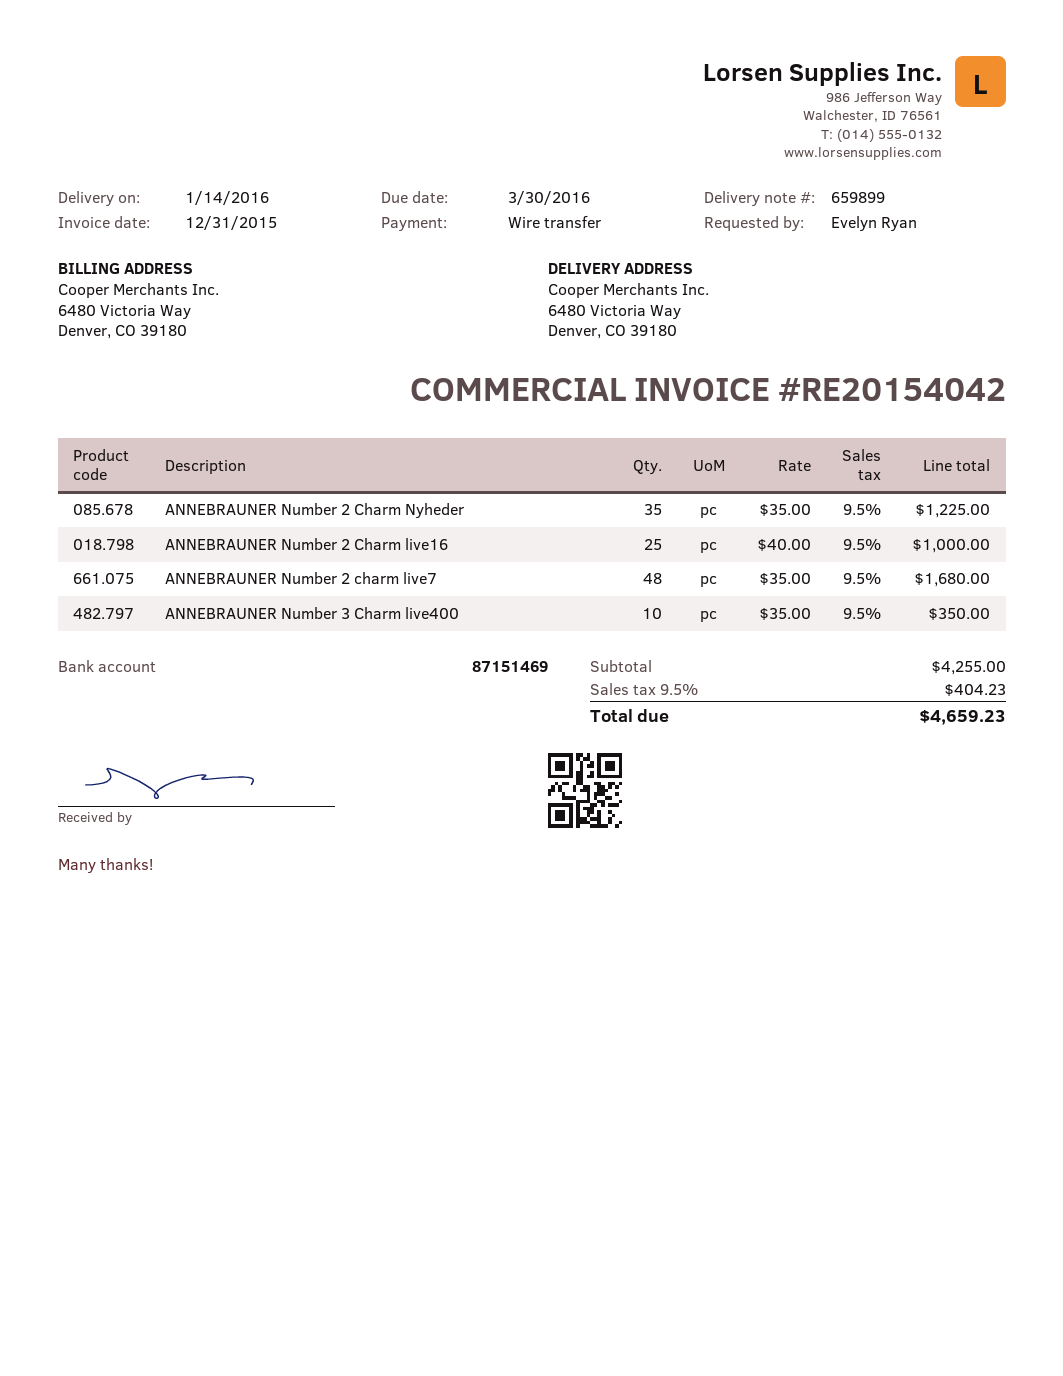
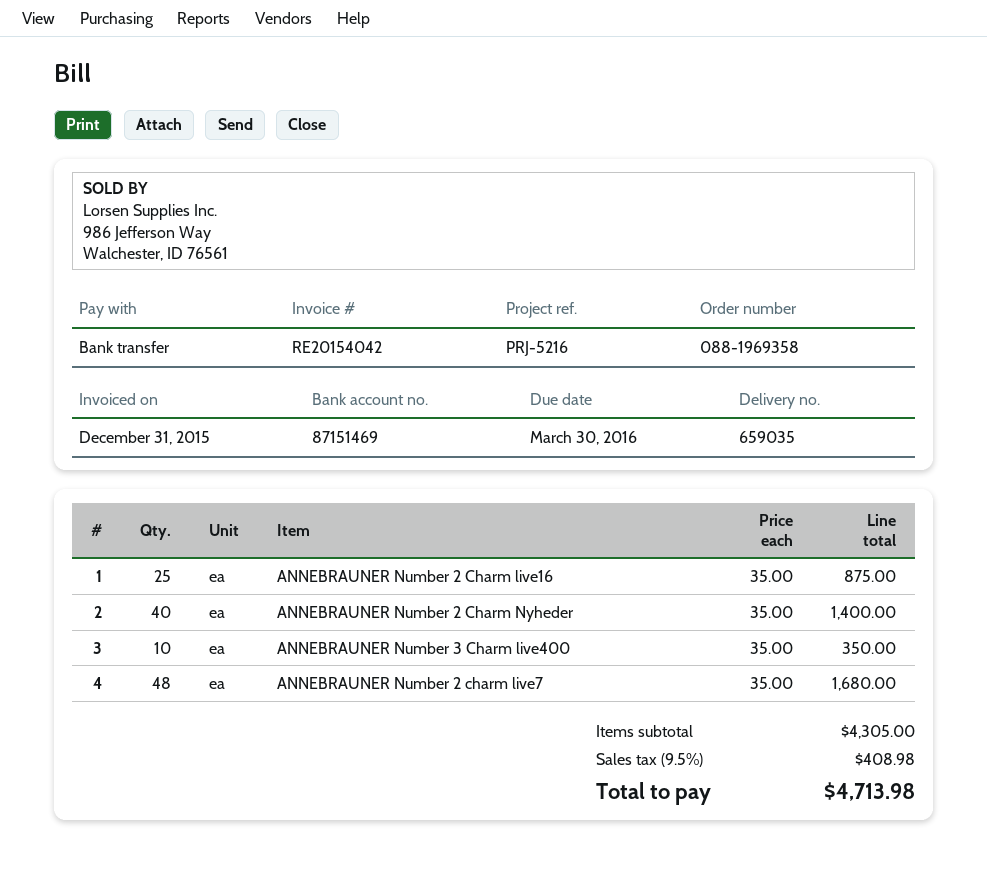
delivery note number: 659899 -> 659035
ANNEBRAUNER Number 2 Charm Nyheder: 35 x 35.00 = 1225.00 -> 40 x 35.00 = 1400.00
ANNEBRAUNER Number 2 Charm live16: 25 x 40.00 = 1000.00 -> 25 x 35.00 = 875.00
subtotal: 4255.00 -> 4305.00
tax: 9.5% = 404.23 -> 9.5% = 408.98
total: 4659.23 -> 4713.98

